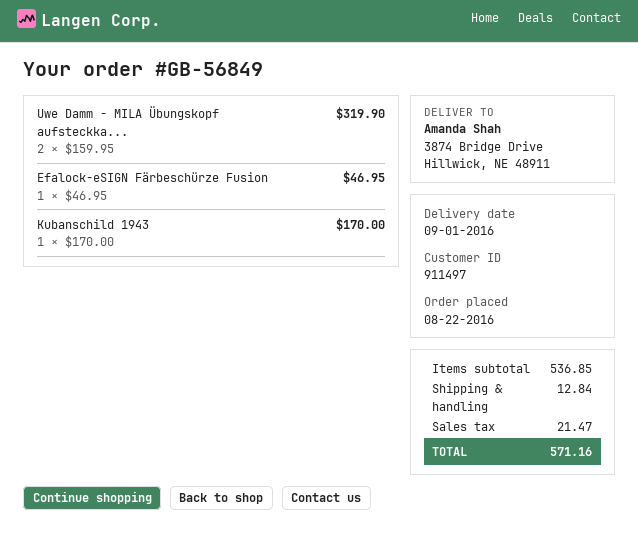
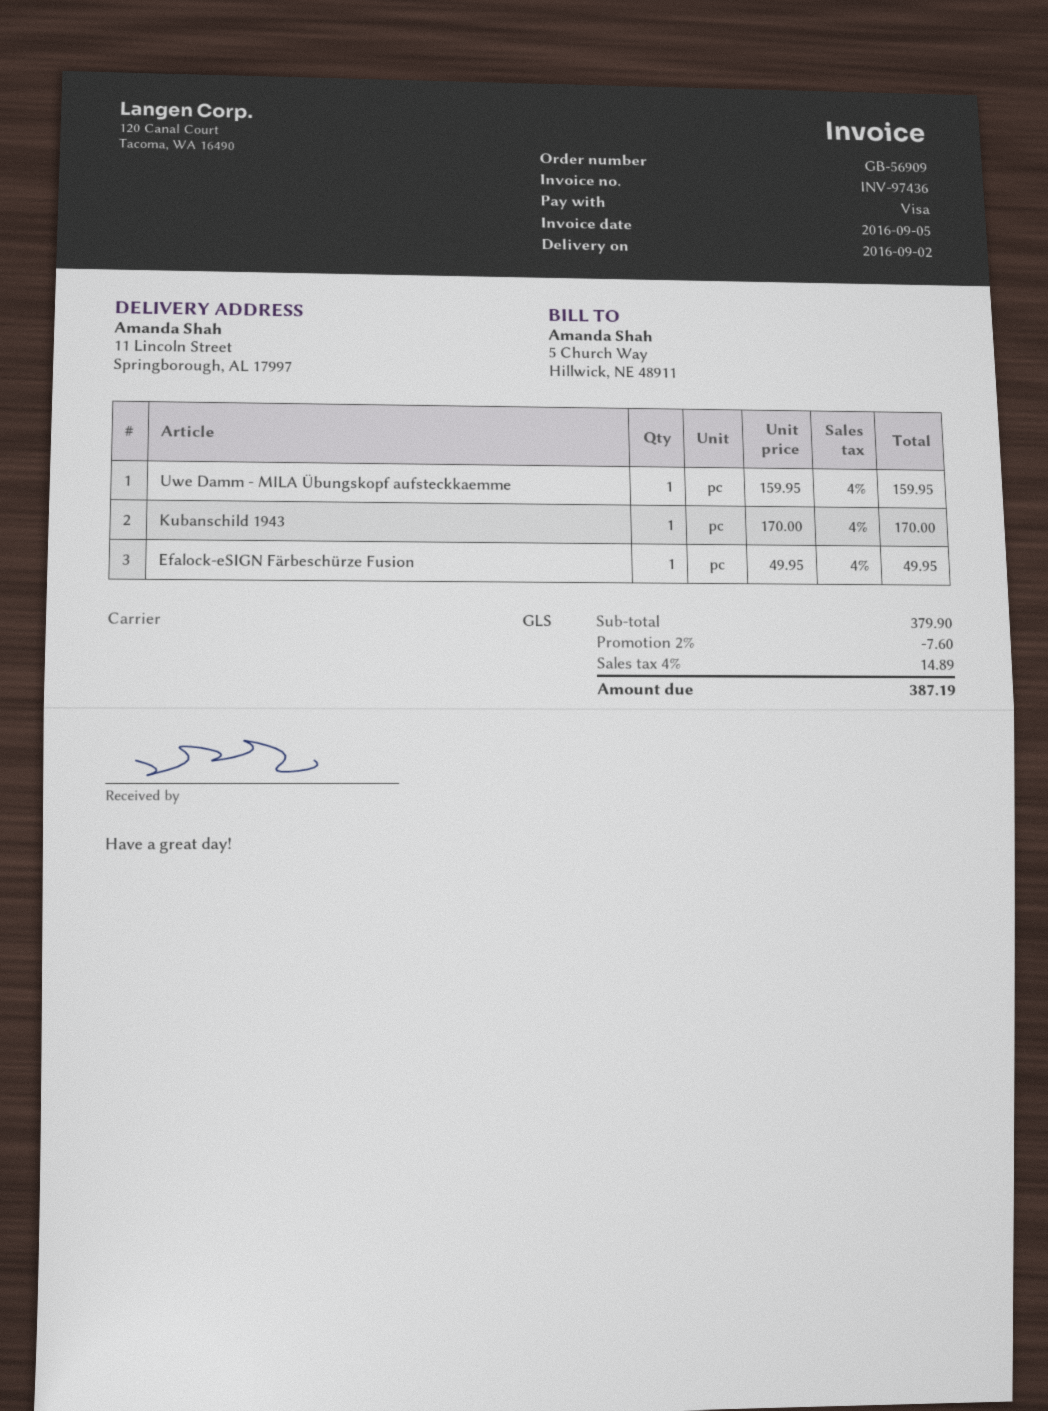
order number: GB-56849 -> GB-56909
delivery date: 2016-09-01 -> 2016-09-02
ship to: 3874 Bridge Drive, Hillwick, NE 48911 -> 11 Lincoln Street, Springborough, AL 17997
Uwe Damm - MILA Übungskopf aufsteckka...: 2 x 159.95 = 319.90 -> 1 x 159.95 = 159.95
Efalock-eSIGN Färbeschürze Fusion: 1 x 46.95 = 46.95 -> 1 x 49.95 = 49.95
subtotal: 536.85 -> 379.90
discount: none -> 2% = 7.60
shipping: 12.84 -> none
tax: 21.47 -> 14.89
total: 571.16 -> 387.19

